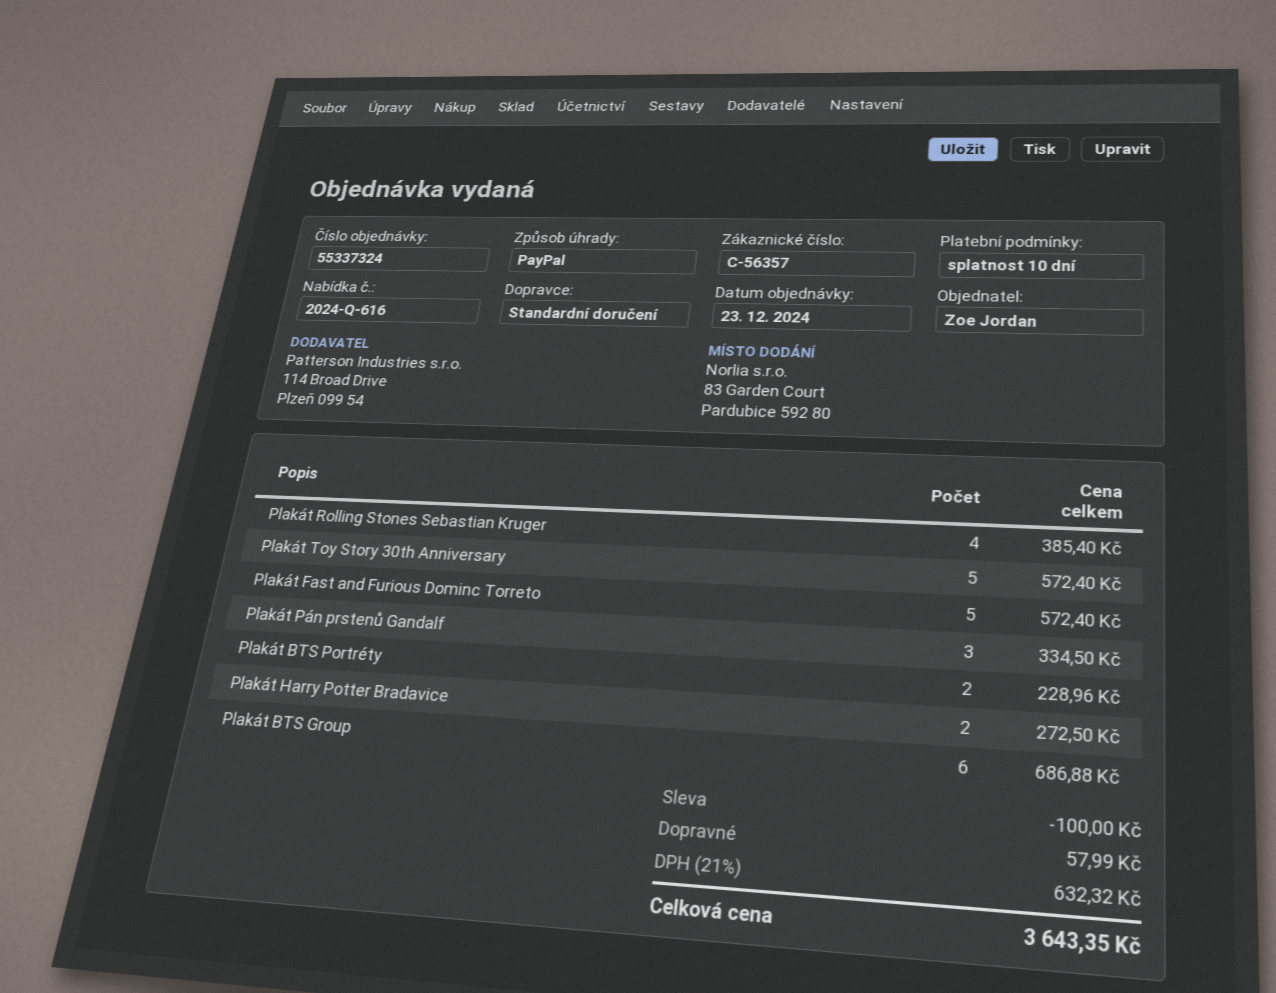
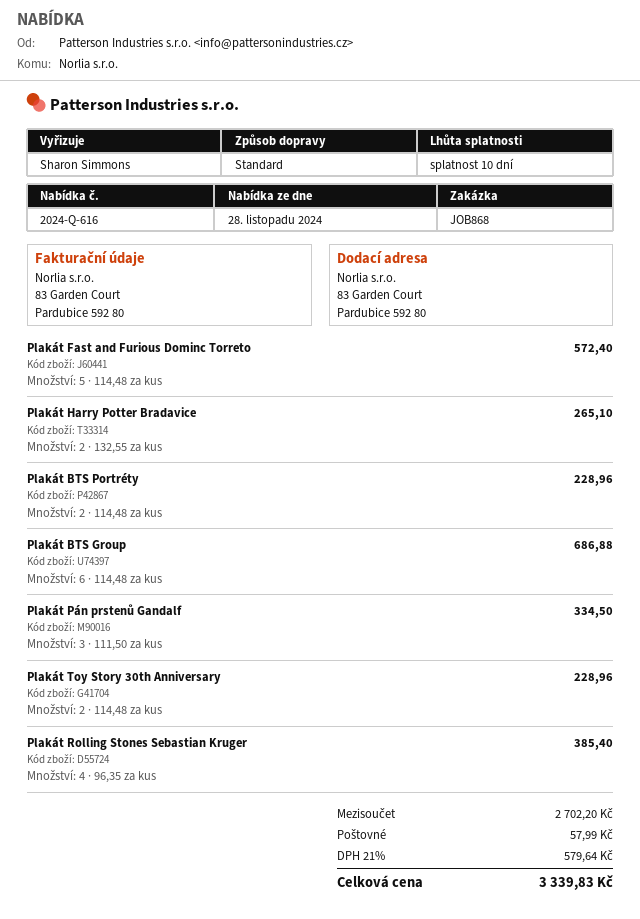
Plakát Toy Story 30th Anniversary: 5 for 572.40 -> 2 for 228.96
Plakát Harry Potter Bradavice: 2 for 272.50 -> 2 for 265.10
discount: 100.00 -> none
tax: 21% = 632.32 -> 21% = 579.64
total: 3643.35 -> 3339.83

